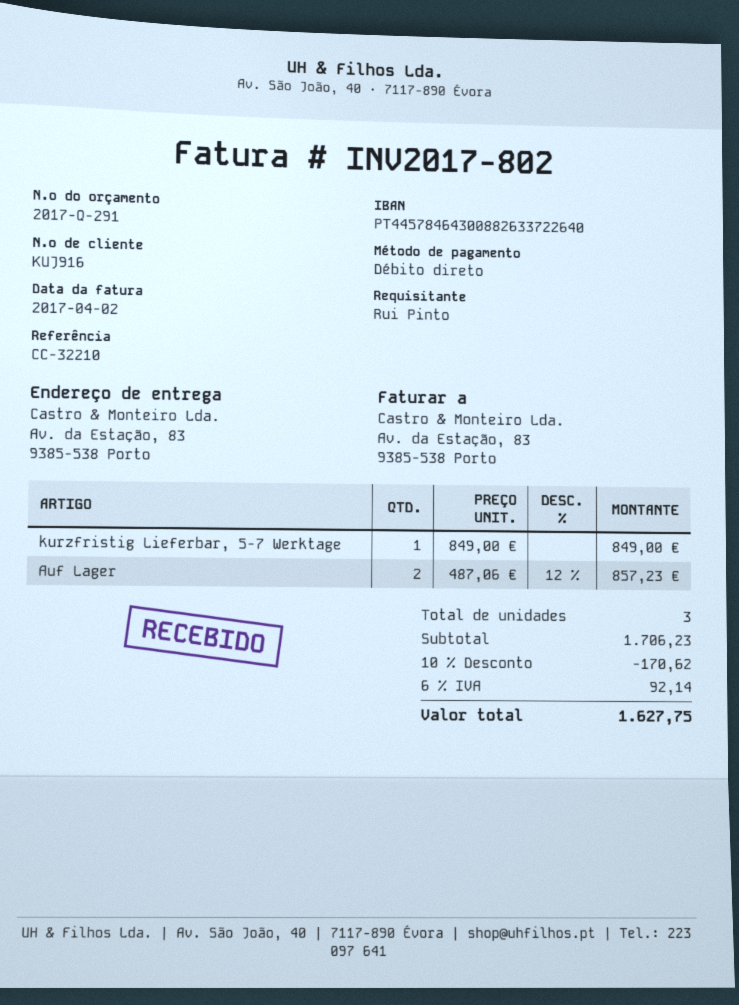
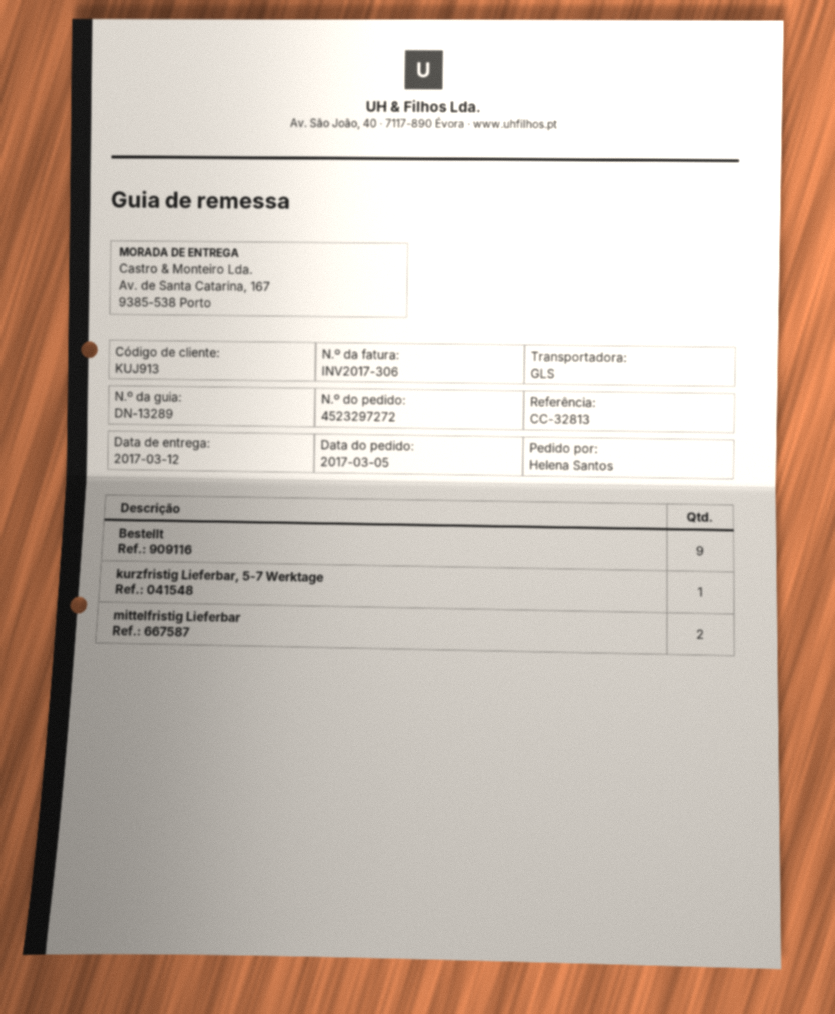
invoice number: INV2017-802 -> INV2017-306
customer number: KUJ916 -> KUJ913
reference: CC-32210 -> CC-32813
ordered by: Rui Pinto -> Helena Santos
ship to: Av. da Estação, 83, 9385-538 Porto -> Av. de Santa Catarina, 167, 9385-538 Porto
Auf Lager: 2 -> none
Bestellt: none -> 9
mittelfristig Lieferbar: none -> 2

